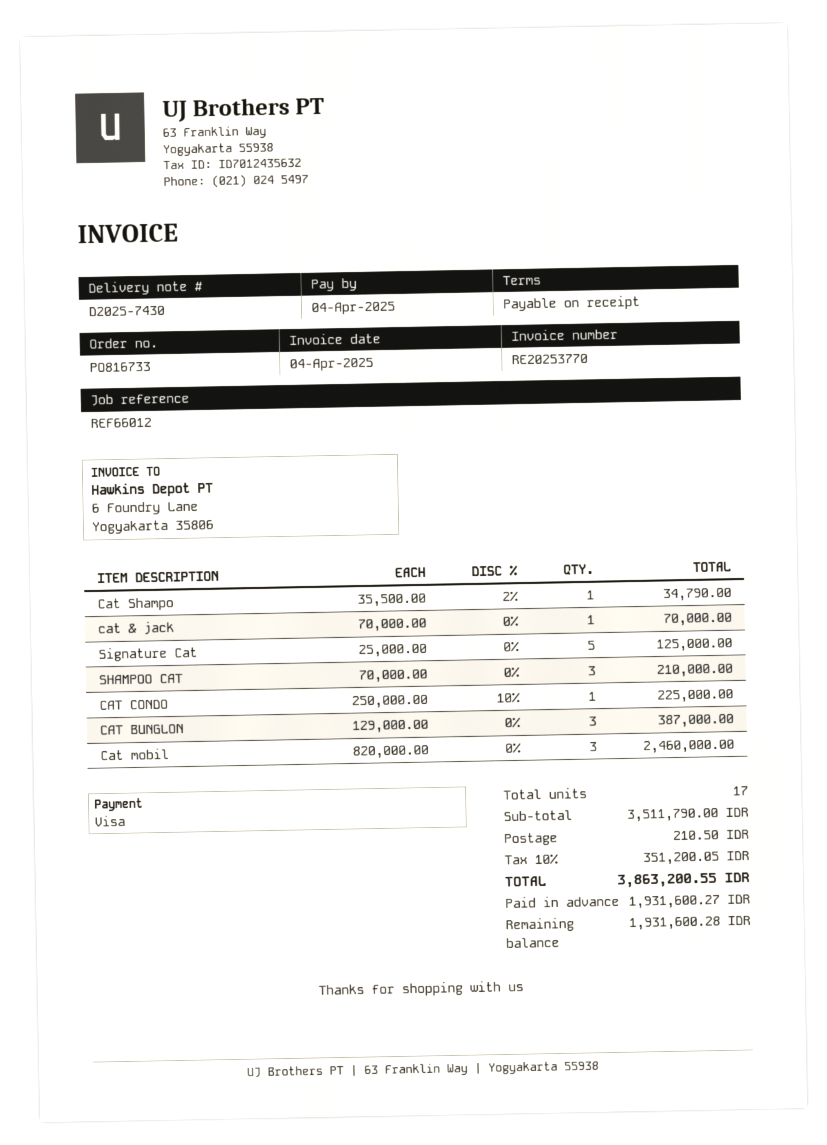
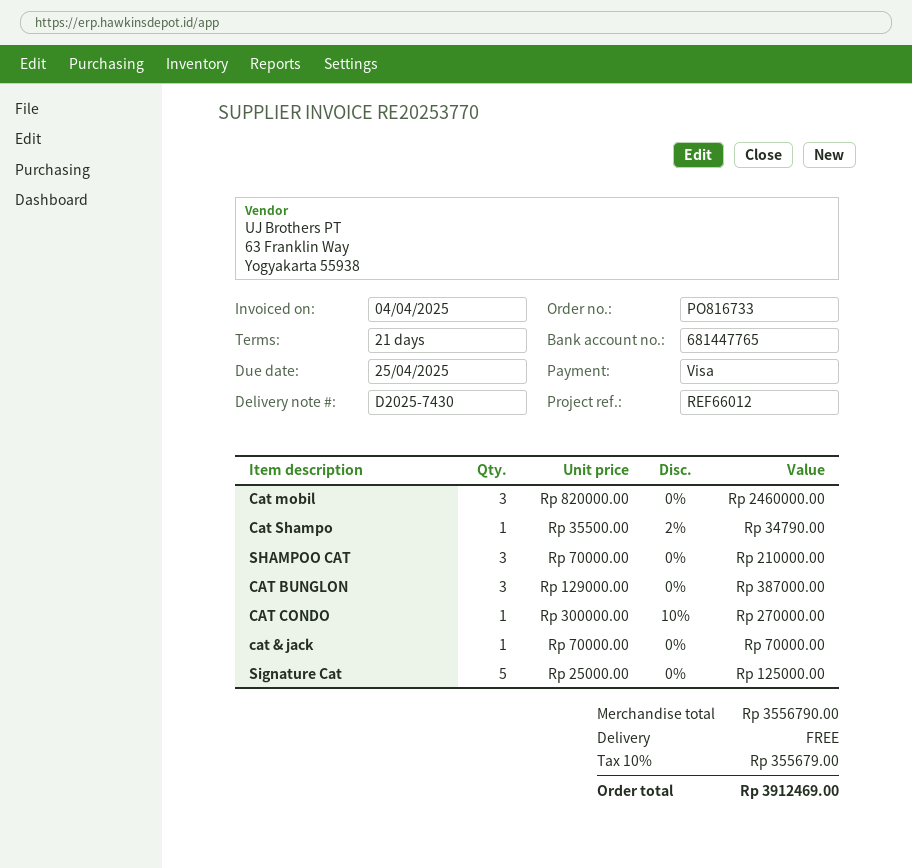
payment terms: on receipt -> 21 days
due date: 2025-04-04 -> 2025-04-25
CAT CONDO: 1 x 250000.00 - 10% = 225000.00 -> 1 x 300000.00 - 10% = 270000.00
subtotal: 3511790.00 -> 3556790.00
shipping: 210.50 -> 0.00
tax: 10% = 351200.05 -> 10% = 355679.00
total: 3863200.55 -> 3912469.00

